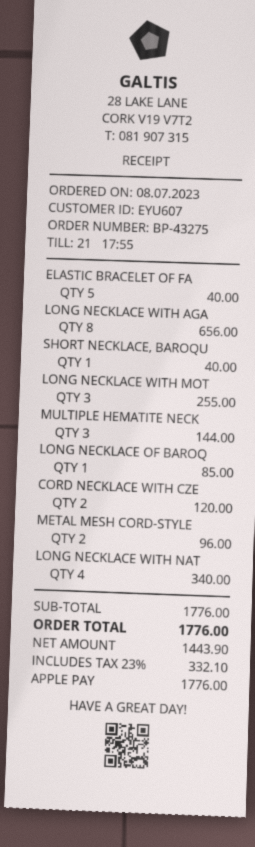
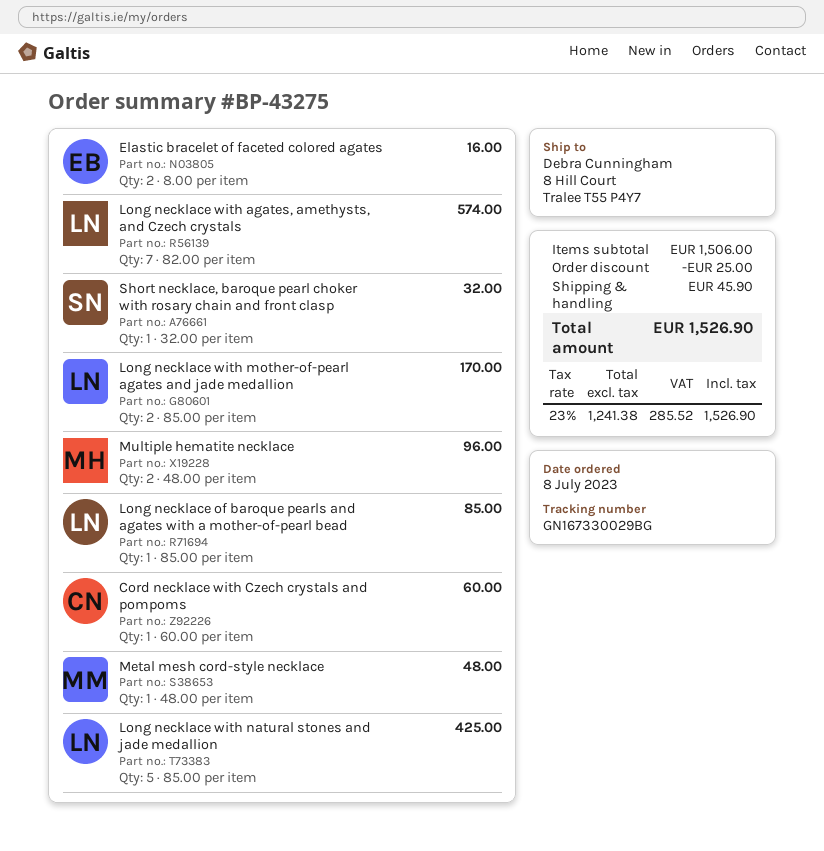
ELASTIC BRACELET OF FA: 5 for 40.00 -> 2 for 16.00
LONG NECKLACE WITH AGA: 8 for 656.00 -> 7 for 574.00
SHORT NECKLACE, BAROQU: 1 for 40.00 -> 1 for 32.00
LONG NECKLACE WITH MOT: 3 for 255.00 -> 2 for 170.00
MULTIPLE HEMATITE NECK: 3 for 144.00 -> 2 for 96.00
CORD NECKLACE WITH CZE: 2 for 120.00 -> 1 for 60.00
METAL MESH CORD-STYLE: 2 for 96.00 -> 1 for 48.00
LONG NECKLACE WITH NAT: 4 for 340.00 -> 5 for 425.00
subtotal: 1776.00 -> 1506.00
discount: none -> 25.00
shipping: none -> 45.90
net: 1443.90 -> 1241.38
tax: 23% = 332.10 -> 23% = 285.52
total: 1776.00 -> 1526.90

